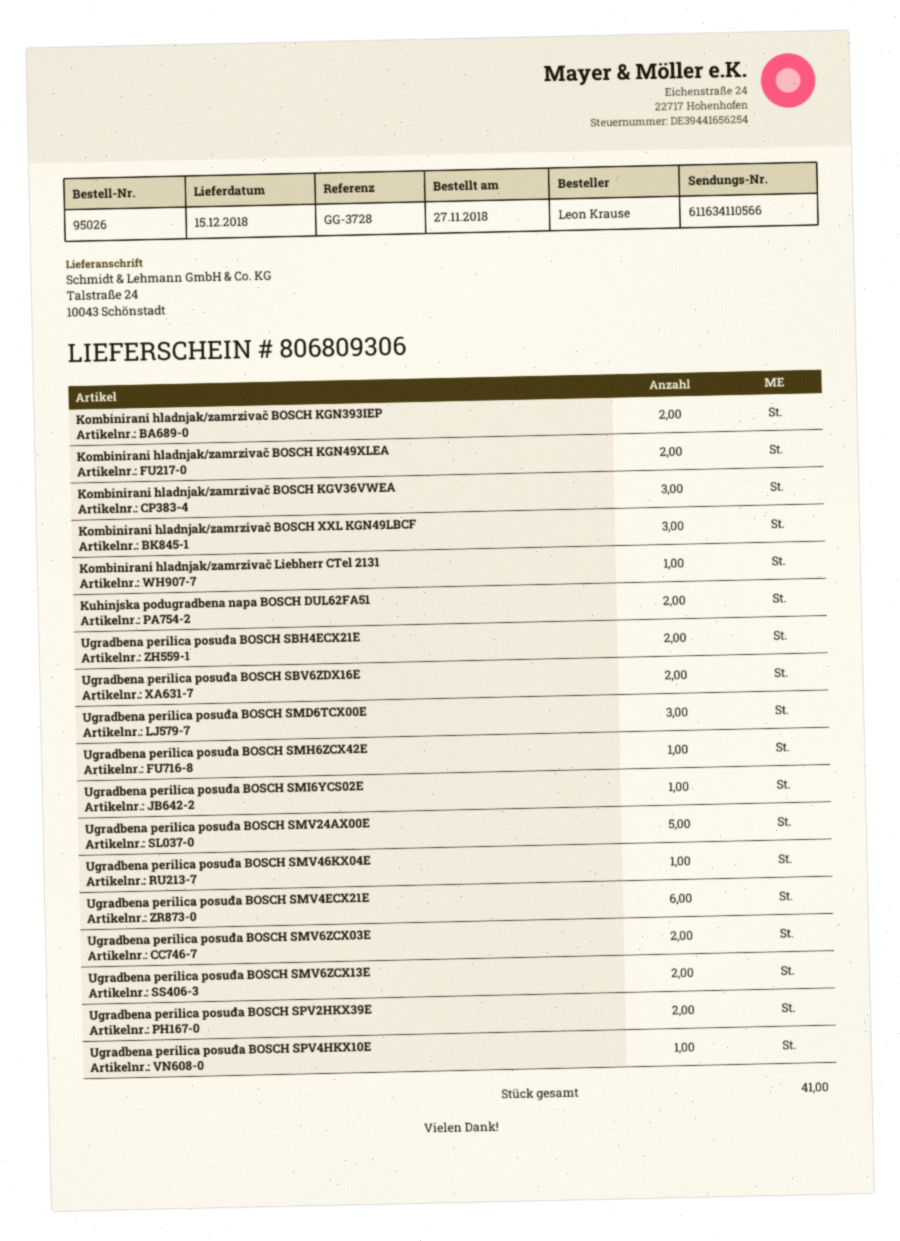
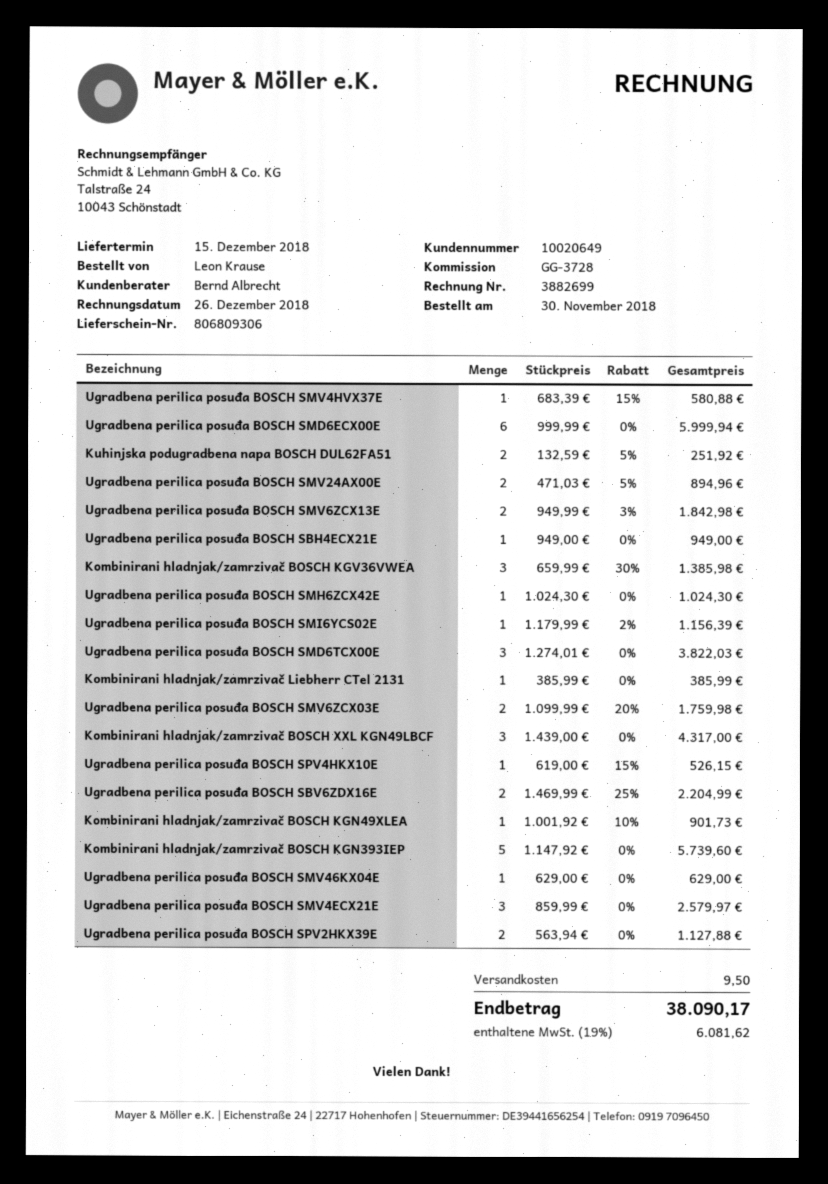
order date: 2018-11-27 -> 2018-11-30
Kombinirani hladnjak/zamrzivač BOSCH KGN393IEP: 2 -> 5
Kombinirani hladnjak/zamrzivač BOSCH KGN49XLEA: 2 -> 1
Ugradbena perilica posuđa BOSCH SBH4ECX21E: 2 -> 1
Ugradbena perilica posuđa BOSCH SMV24AX00E: 5 -> 2
Ugradbena perilica posuđa BOSCH SMV4ECX21E: 6 -> 3
Ugradbena perilica posuđa BOSCH SMV4HVX37E: none -> 1
Ugradbena perilica posuđa BOSCH SMD6ECX00E: none -> 6

